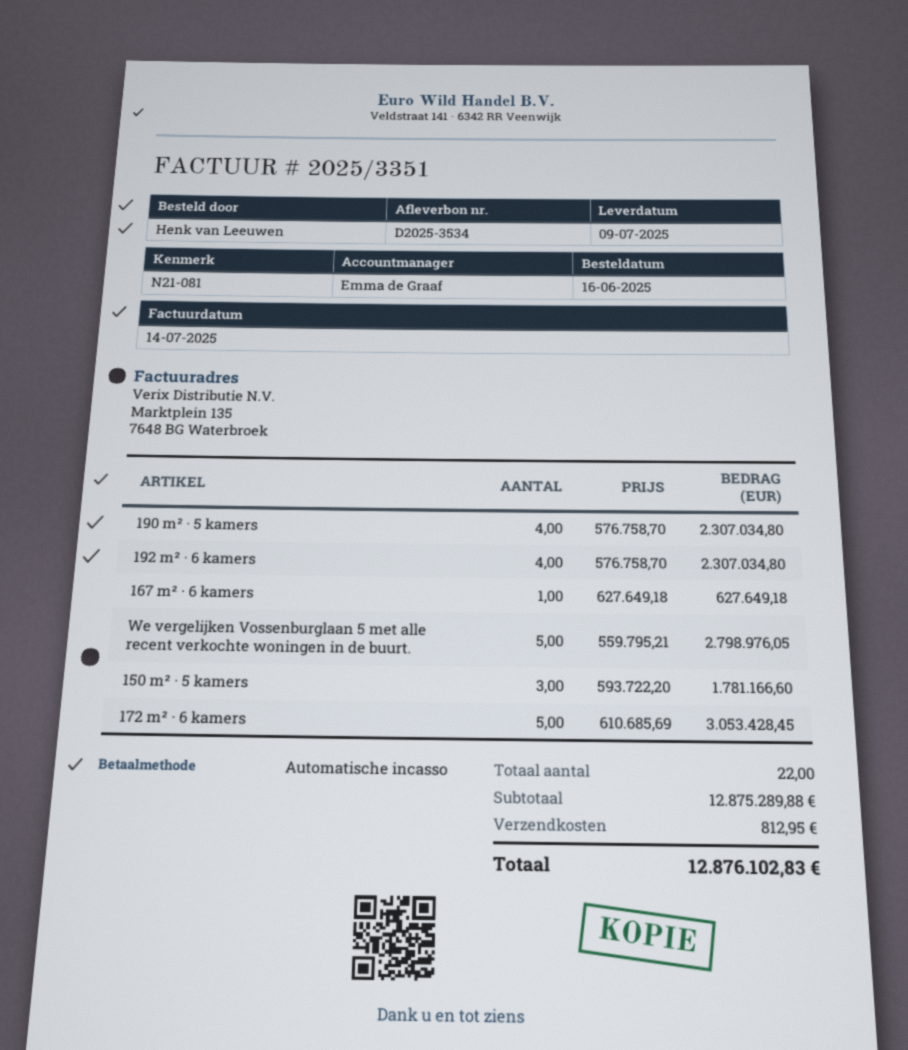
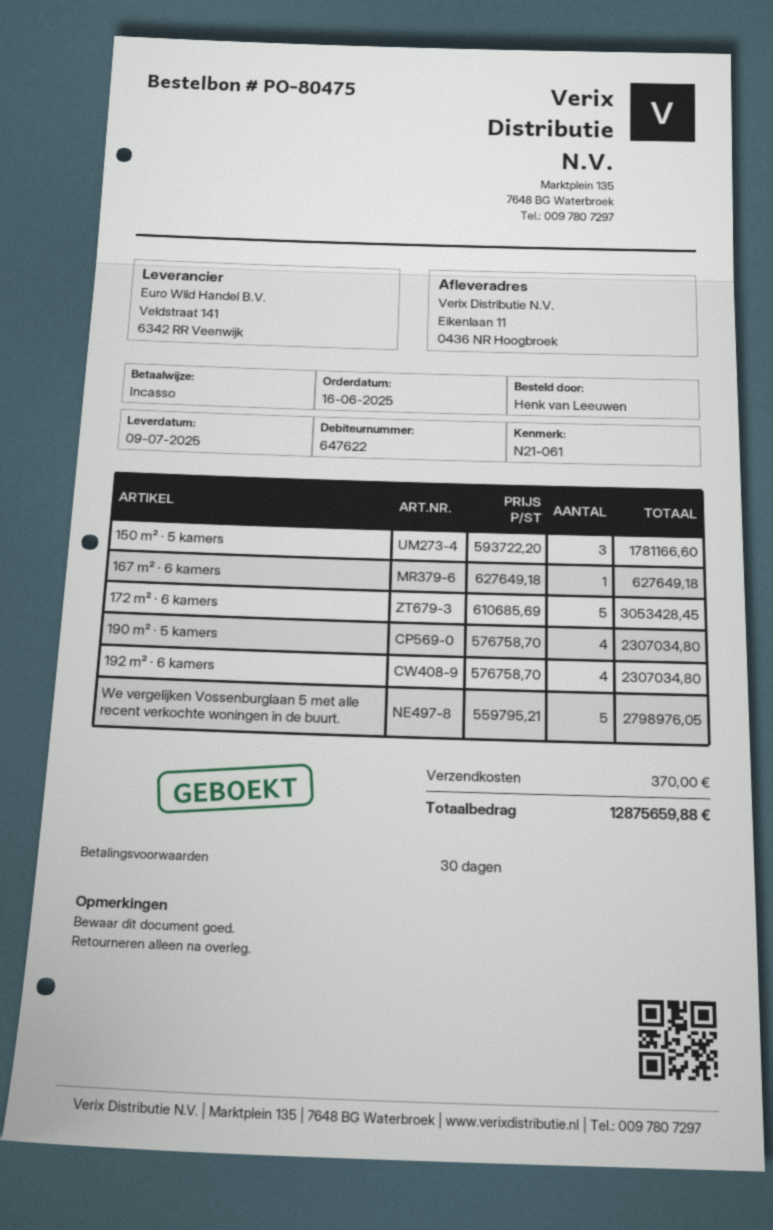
reference: N21-081 -> N21-061
shipping: 812.95 -> 370.00
total: 12876102.83 -> 12875659.88

